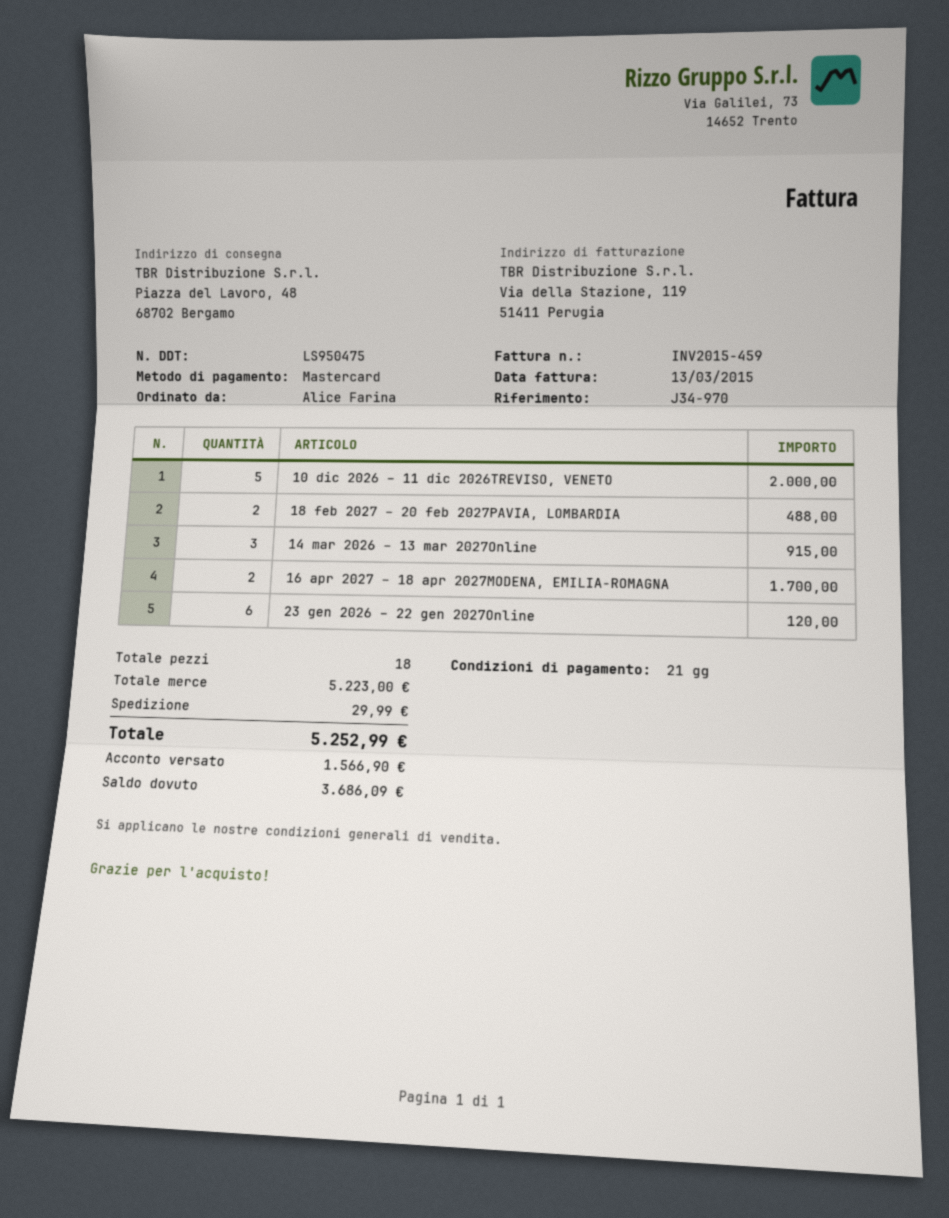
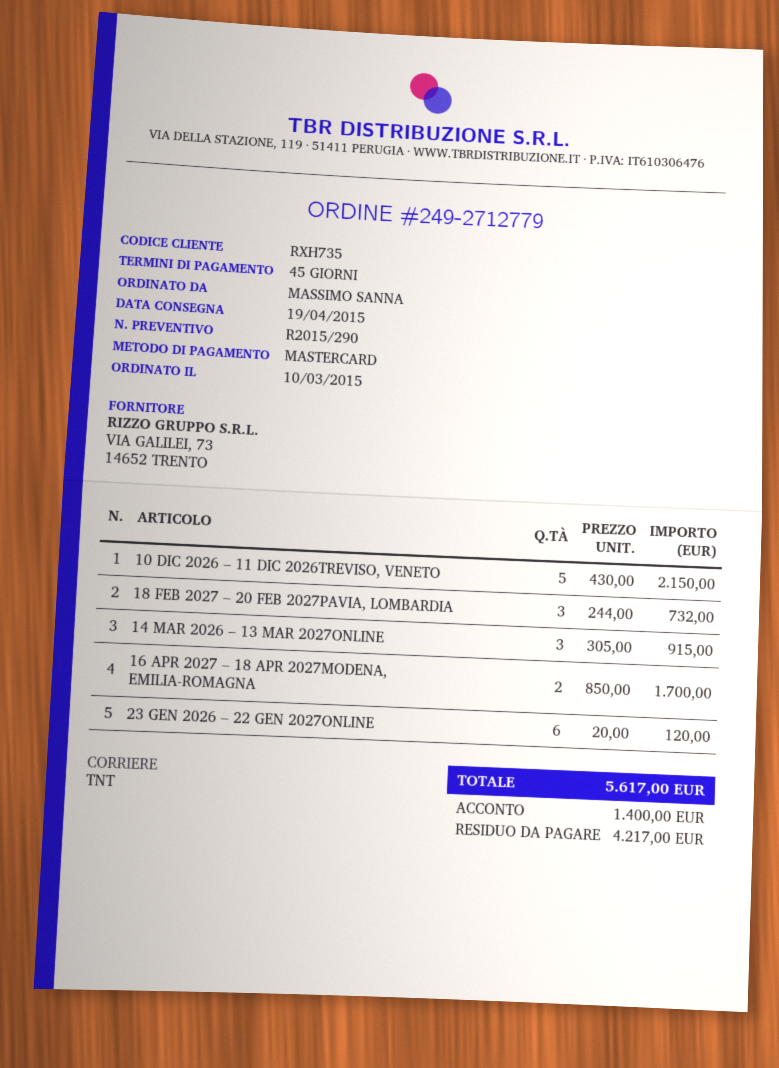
payment terms: 21 days -> 45 days
ordered by: Alice Farina -> MASSIMO SANNA
10 dic 2026 – 11 dic 2026TREVISO, VENETO: 5 for 2000.00 -> 5 for 2150.00
18 feb 2027 – 20 feb 2027PAVIA, LOMBARDIA: 2 for 488.00 -> 3 for 732.00
shipping: 29.99 -> none
total: 5252.99 -> 5617.00
deposit: 1566.90 -> 1400.00
balance: 3686.09 -> 4217.00

